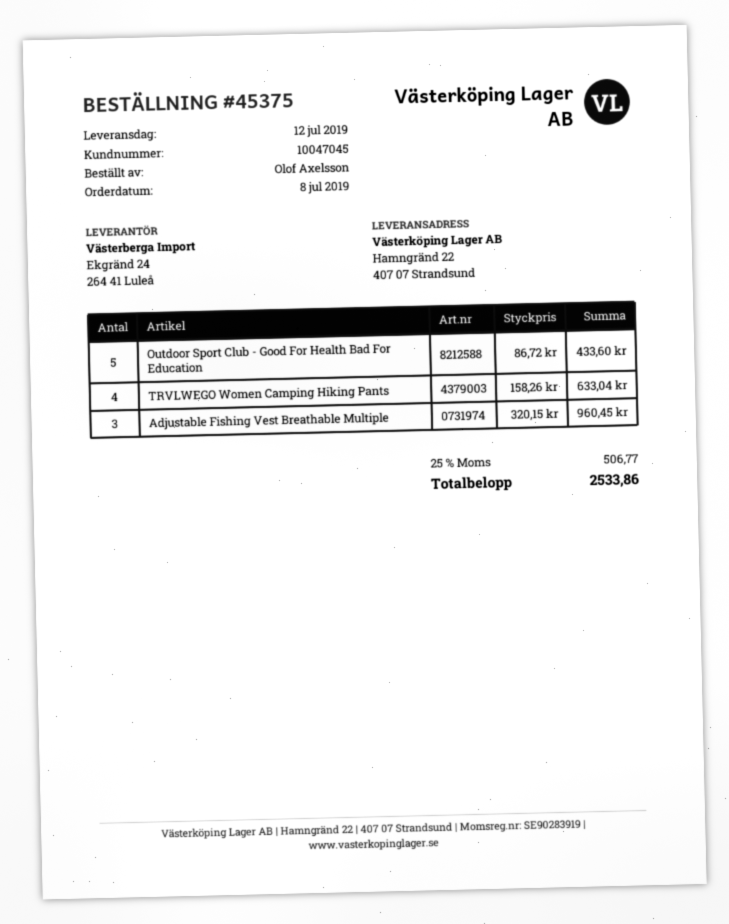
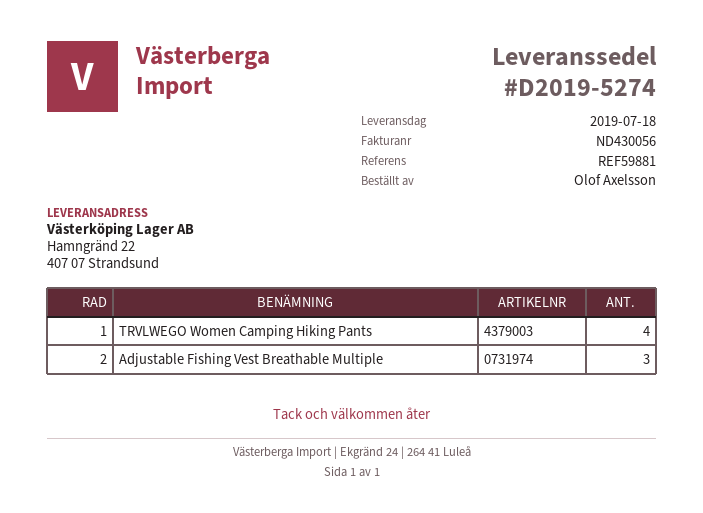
delivery date: 2019-07-12 -> 2019-07-18
Outdoor Sport Club - Good For Health Bad For Education: 5 -> none

